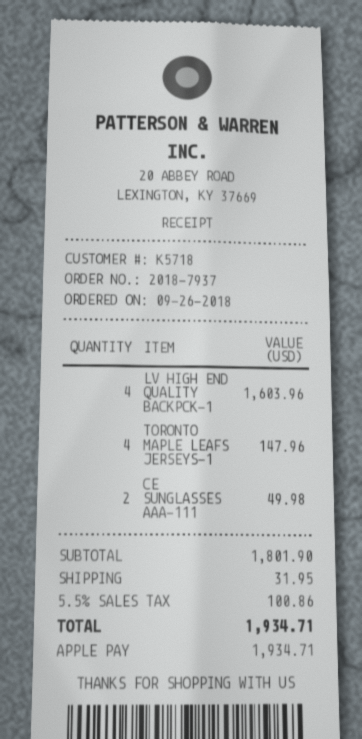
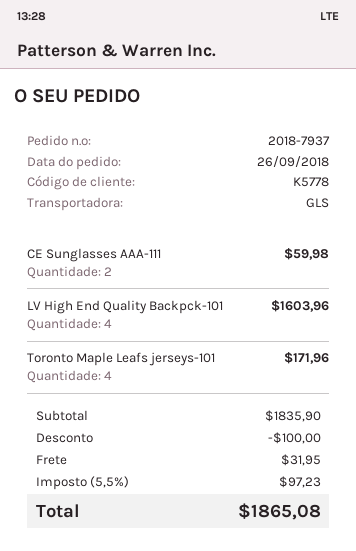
customer number: K5718 -> K5778
TORONTO MAPLE LEAFS JERSEYS-1: 4 for 147.96 -> 4 for 171.96
CE SUNGLASSES AAA-111: 2 for 49.98 -> 2 for 59.98
subtotal: 1801.90 -> 1835.90
discount: none -> 100.00
tax: 5.5% = 100.86 -> 5.5% = 97.23
total: 1934.71 -> 1865.08

